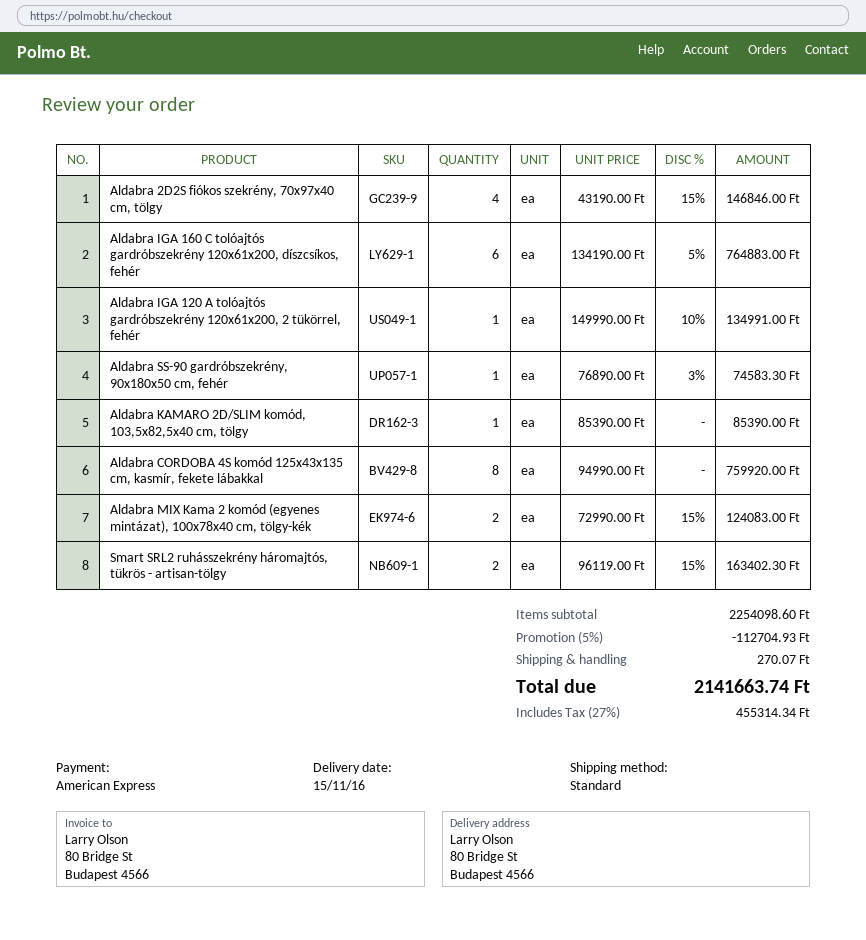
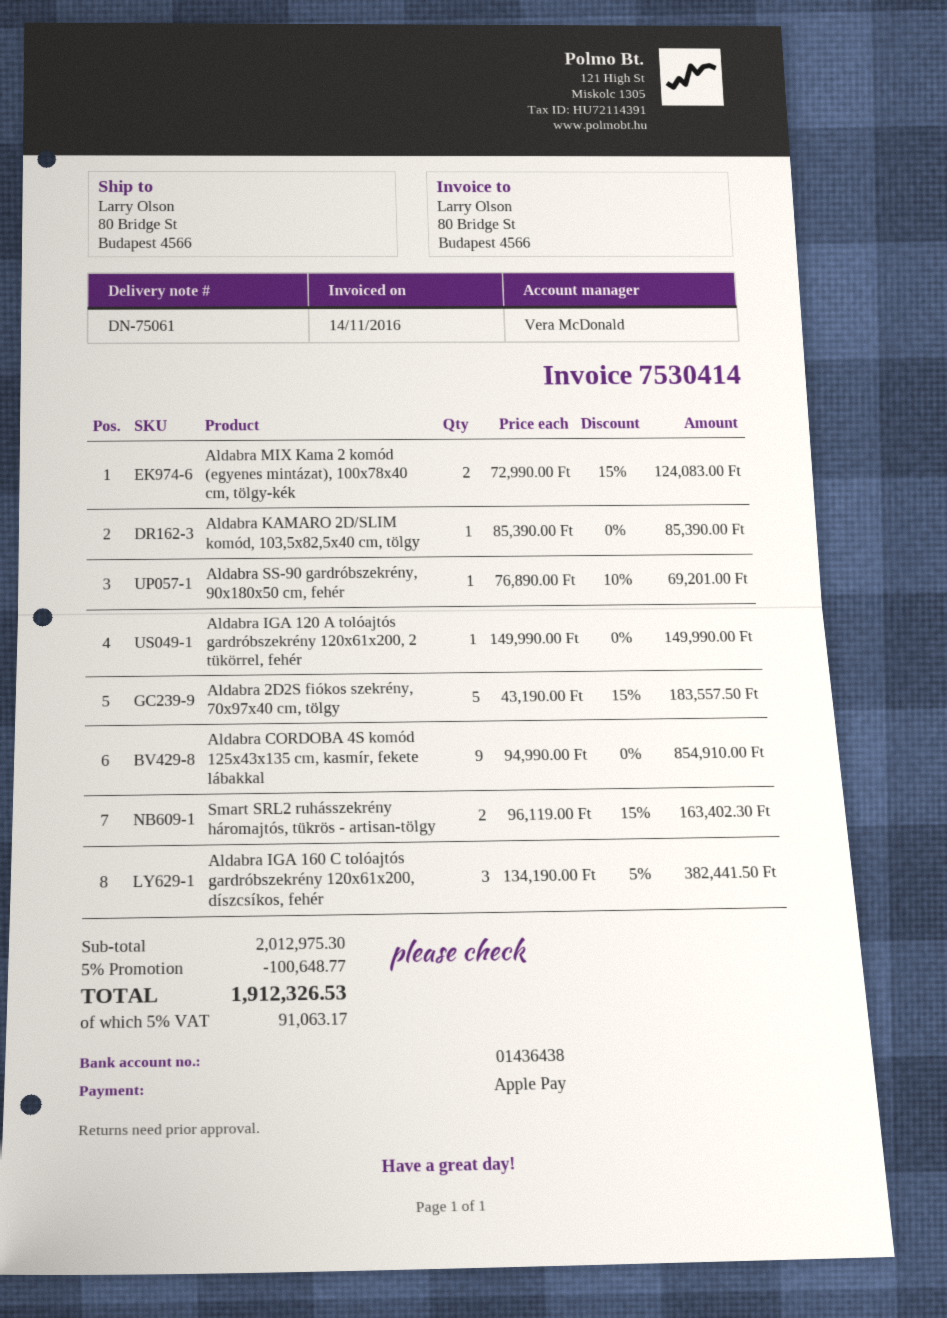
payment method: American Express -> Apple Pay
Aldabra 2D2S fiókos szekrény, 70x97x40 cm, tölgy: 4 x 43190.00 - 15% = 146846.00 -> 5 x 43190.00 - 15% = 183557.50
Aldabra IGA 160 C tolóajtós gardróbszekrény 120x61x200, díszcsíkos, fehér: 6 x 134190.00 - 5% = 764883.00 -> 3 x 134190.00 - 5% = 382441.50
Aldabra IGA 120 A tolóajtós gardróbszekrény 120x61x200, 2 tükörrel, fehér: 1 x 149990.00 - 10% = 134991.00 -> 1 x 149990.00 = 149990.00
Aldabra SS-90 gardróbszekrény, 90x180x50 cm, fehér: 1 x 76890.00 - 3% = 74583.30 -> 1 x 76890.00 - 10% = 69201.00
Aldabra CORDOBA 4S komód 125x43x135 cm, kasmír, fekete lábakkal: 8 x 94990.00 = 759920.00 -> 9 x 94990.00 = 854910.00
subtotal: 2254098.60 -> 2012975.30
discount: 5% = 112704.93 -> 5% = 100648.77
shipping: 270.07 -> none
tax: 27% = 455314.34 -> 5% = 91063.17
total: 2141663.74 -> 1912326.53

